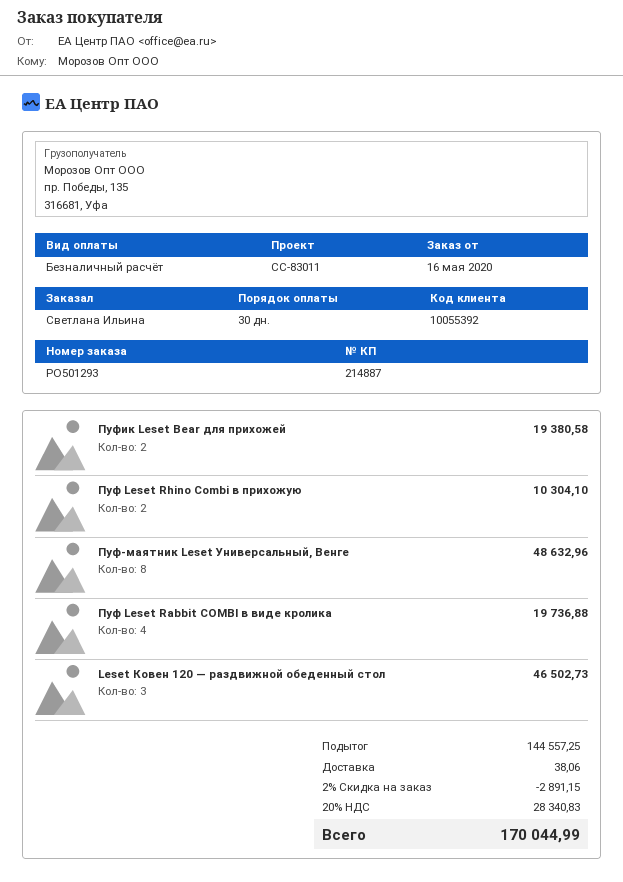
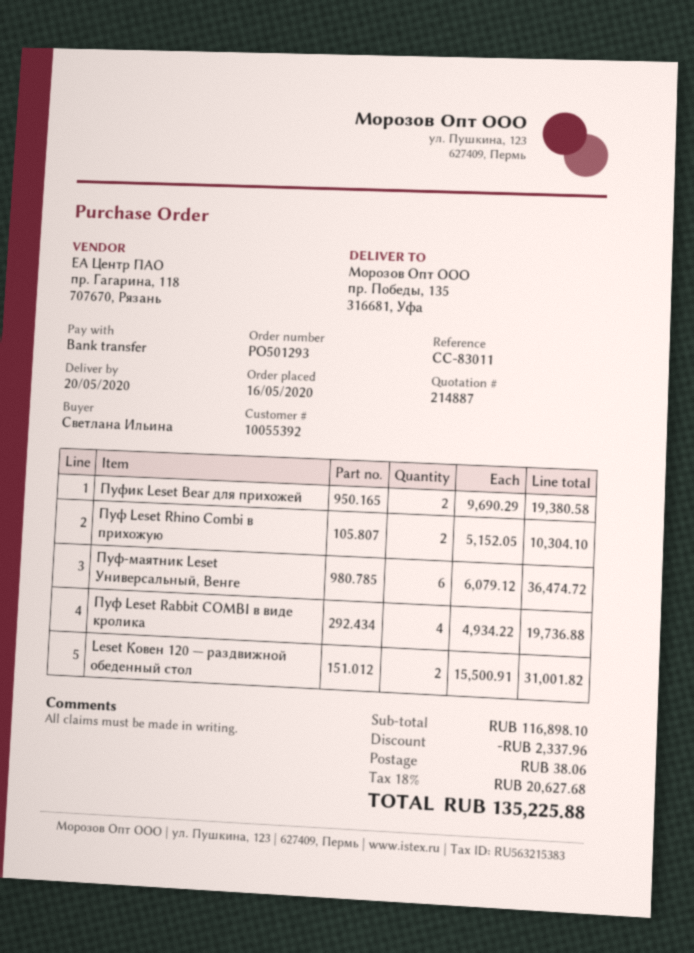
Пуф-маятник Leset Универсальный, Венге: 8 for 48632.96 -> 6 for 36474.72
Leset Ковен 120 — раздвижной обеденный стол: 3 for 46502.73 -> 2 for 31001.82
subtotal: 144557.25 -> 116898.10
discount: 2891.15 -> 2337.96
tax: 20% = 28340.83 -> 18% = 20627.68
total: 170044.99 -> 135225.88

